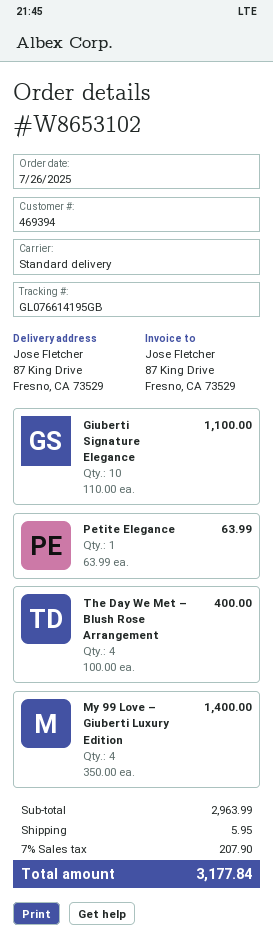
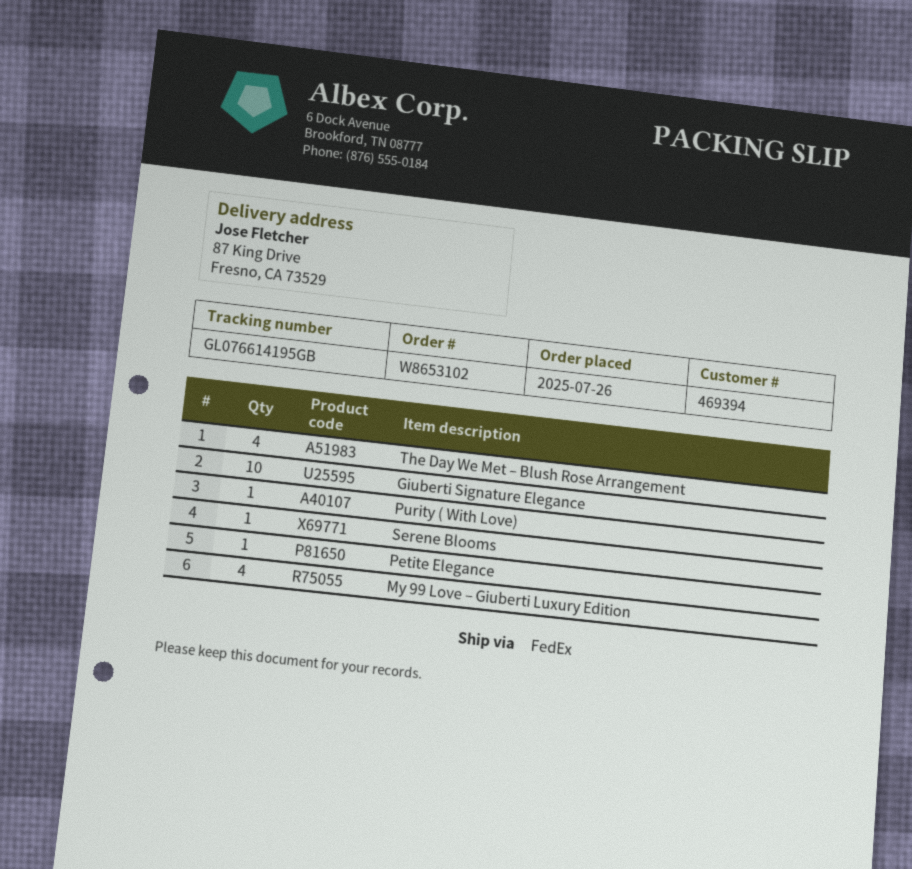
shipping method: standard -> FedEx
Purity ( With Love): none -> 1
Serene Blooms: none -> 1

